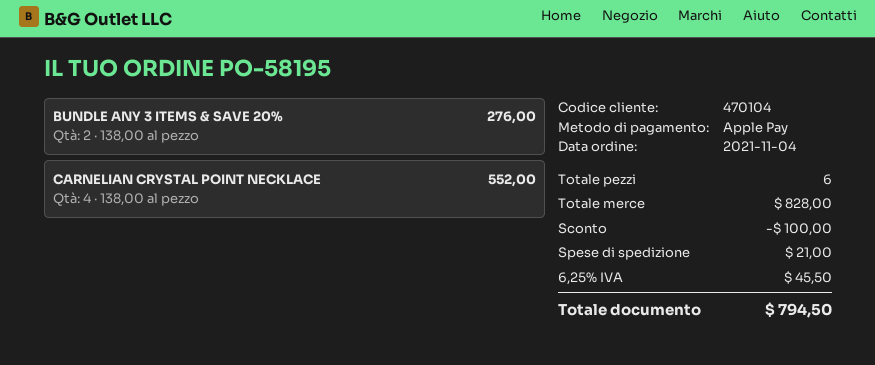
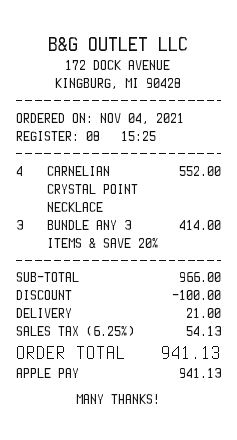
BUNDLE ANY 3 ITEMS & SAVE 20%: 2 for 276.00 -> 3 for 414.00
subtotal: 828.00 -> 966.00
tax: 6.25% = 45.50 -> 6.25% = 54.13
total: 794.50 -> 941.13

